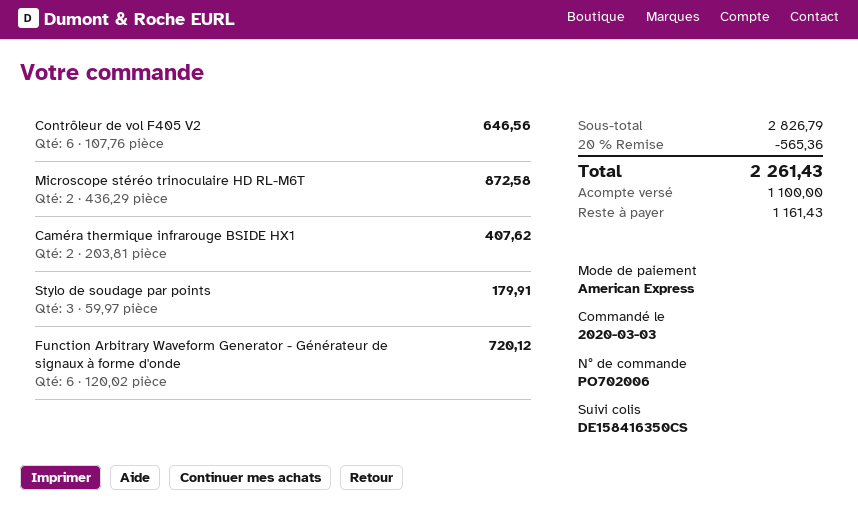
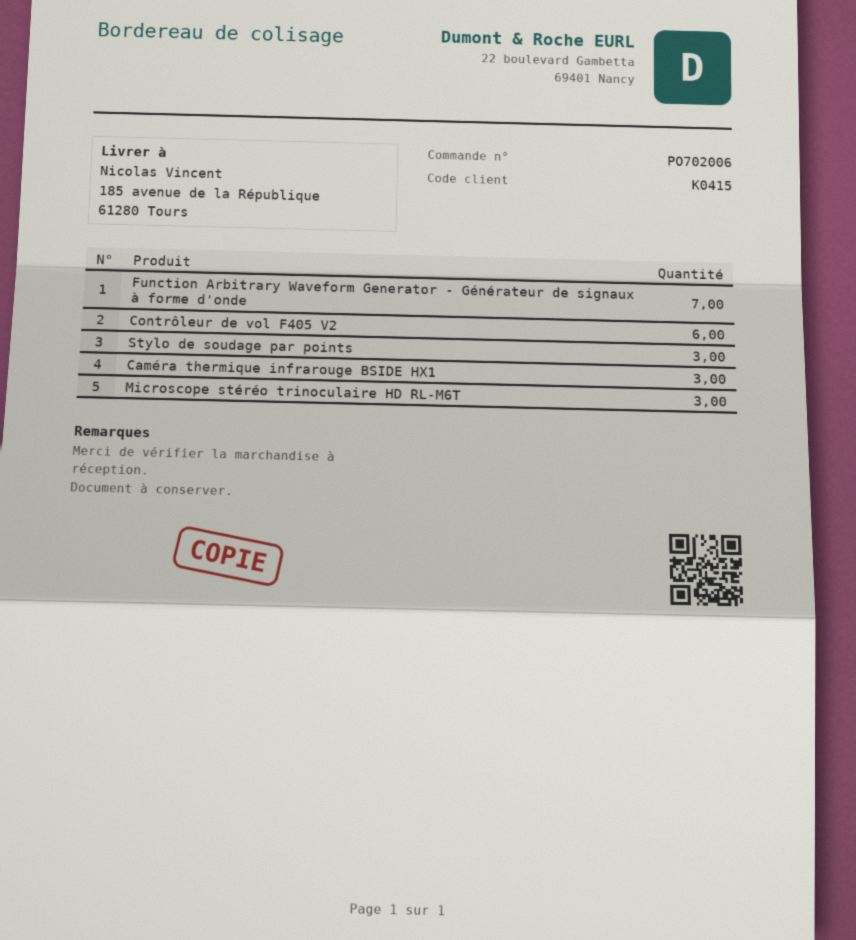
Microscope stéréo trinoculaire HD RL-M6T: 2 -> 3
Caméra thermique infrarouge BSIDE HX1: 2 -> 3
Function Arbitrary Waveform Generator - Générateur de signaux à forme d'onde: 6 -> 7

